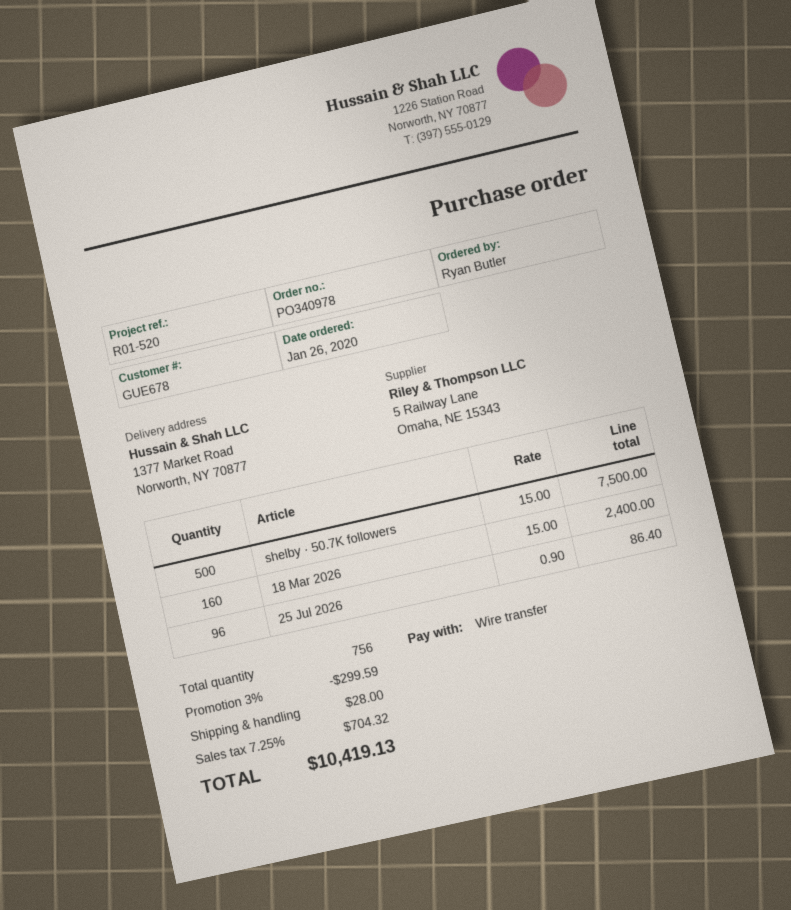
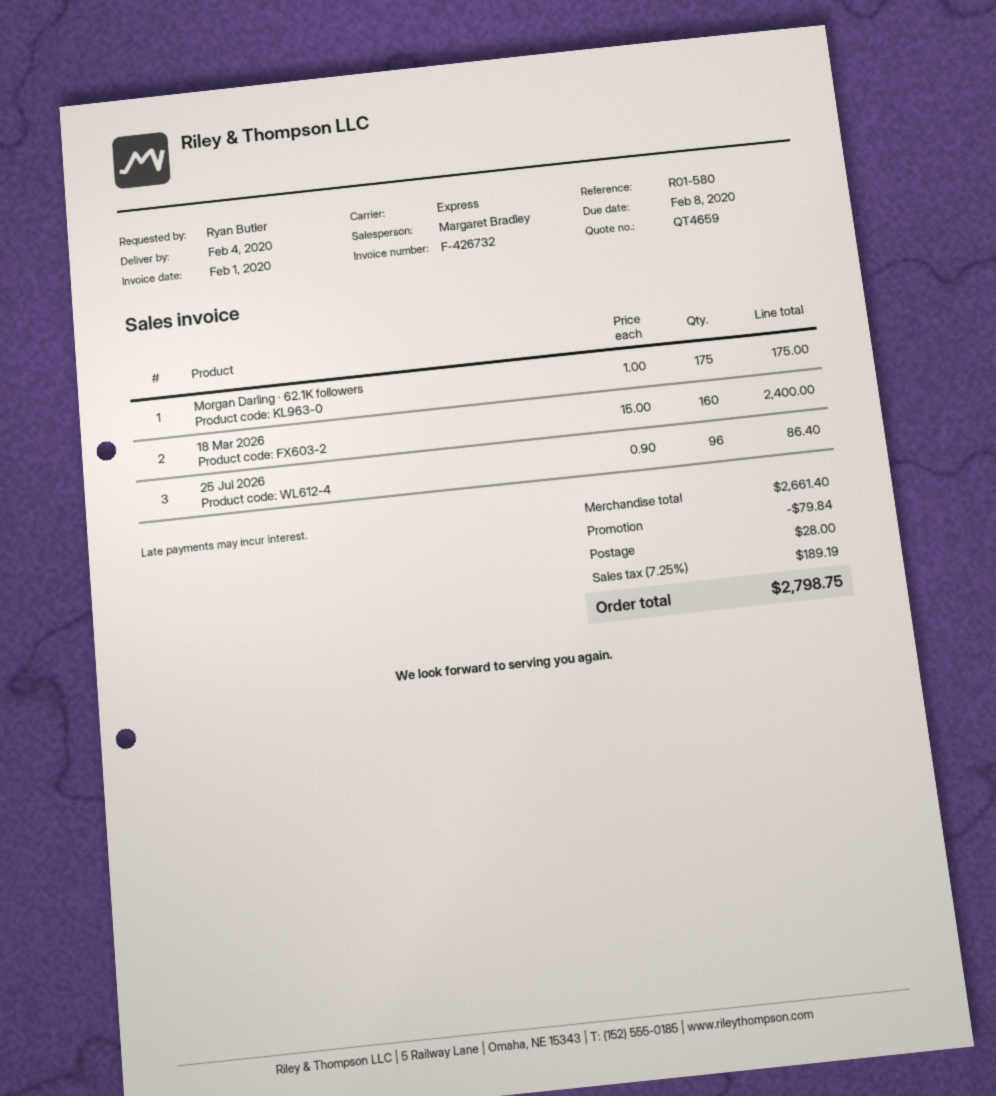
reference: R01-520 -> R01-580
shelby · 50.7K followers: 500 x 15.00 = 7500.00 -> none
Morgan Darling · 62.1K followers: none -> 175 x 1.00 = 175.00
discount: 299.59 -> 79.84
tax: 7.25% = 704.32 -> 7.25% = 189.19
total: 10419.13 -> 2798.75

